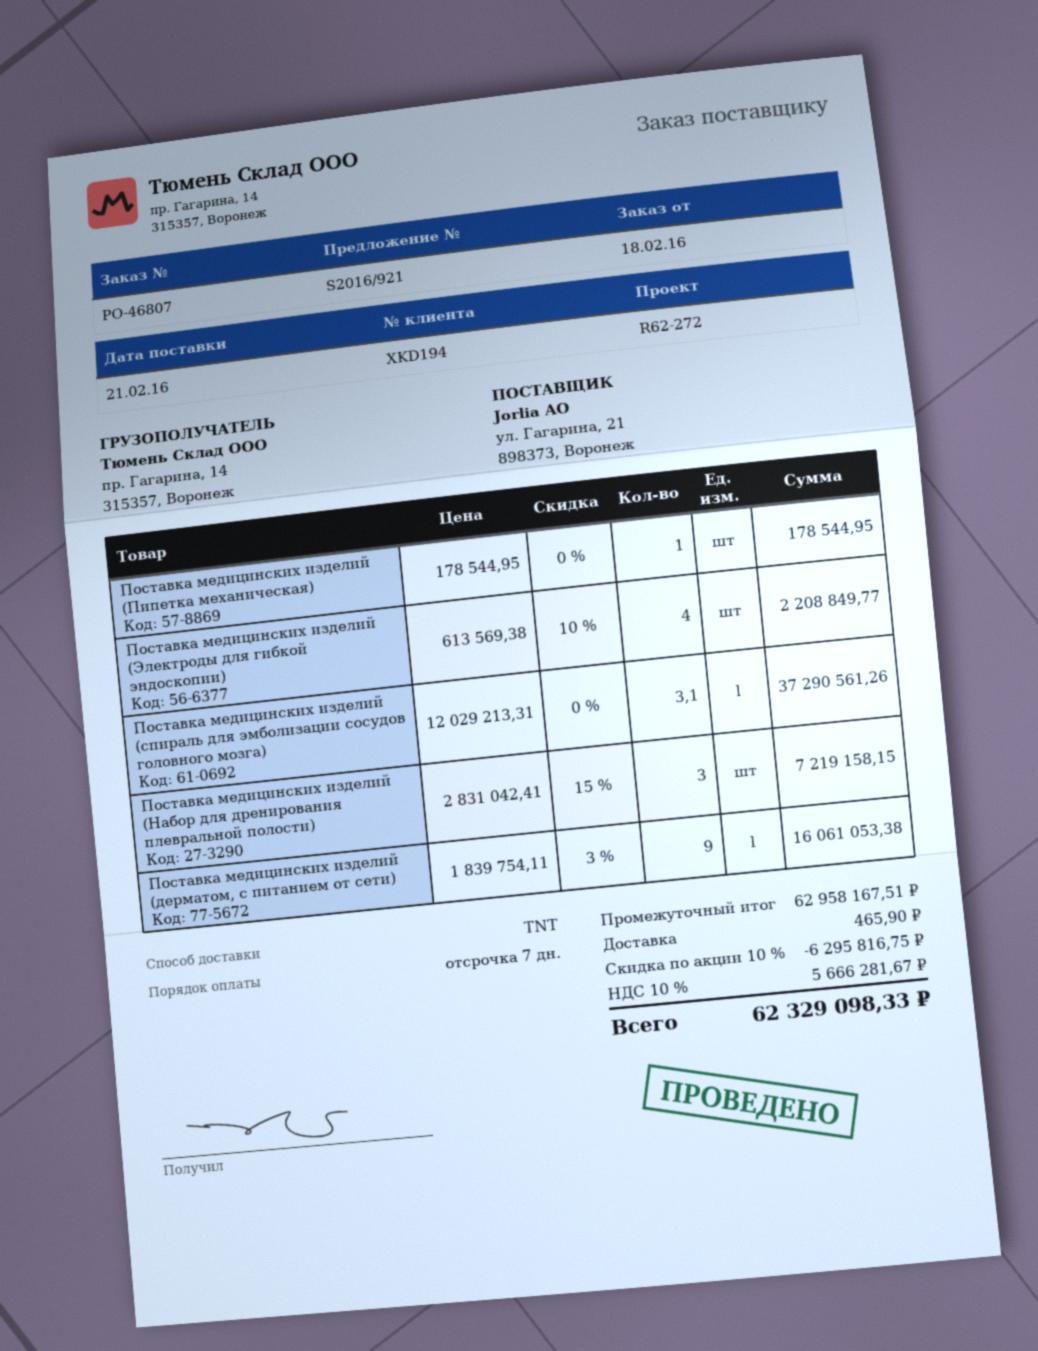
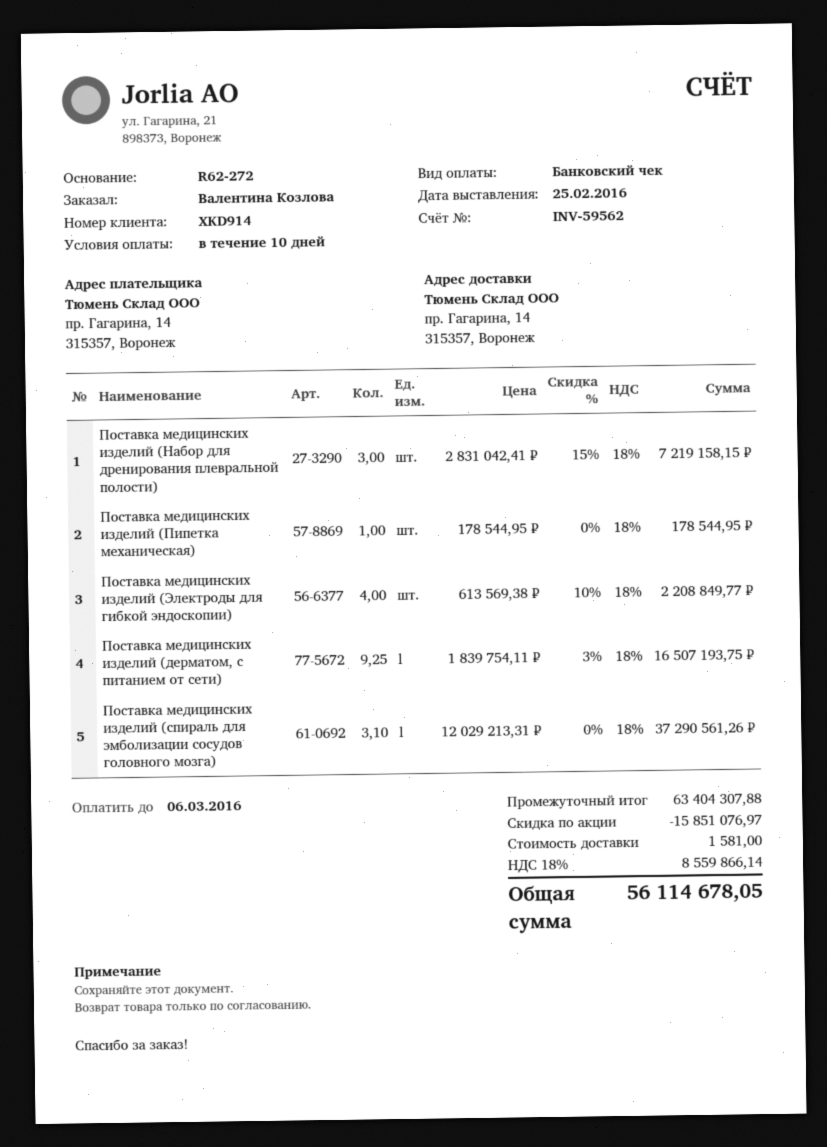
payment terms: 7 days -> 10 days
customer number: XKD194 -> XKD914
Поставка медицинских изделий (дерматом, с питанием от сети): 9 x 1839754.11 - 3% = 16061053.38 -> 9.25 x 1839754.11 - 3% = 16507193.75
subtotal: 62958167.51 -> 63404307.88
discount: 6295816.75 -> 15851076.97
shipping: 465.90 -> 1581.00
tax: 10% = 5666281.67 -> 18% = 8559866.14
total: 62329098.33 -> 56114678.05

